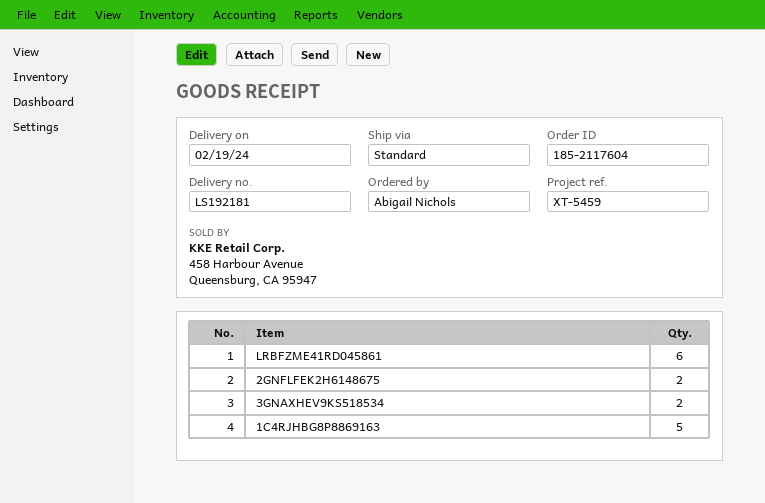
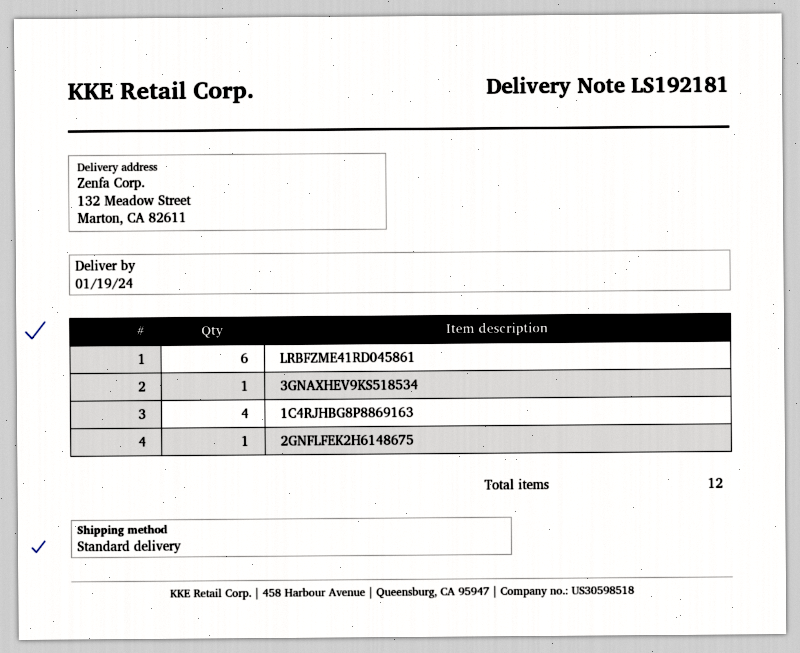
delivery date: 2024-02-19 -> 2024-01-19
2GNFLFEK2H6148675: 2 -> 1
3GNAXHEV9KS518534: 2 -> 1
1C4RJHBG8P8869163: 5 -> 4

